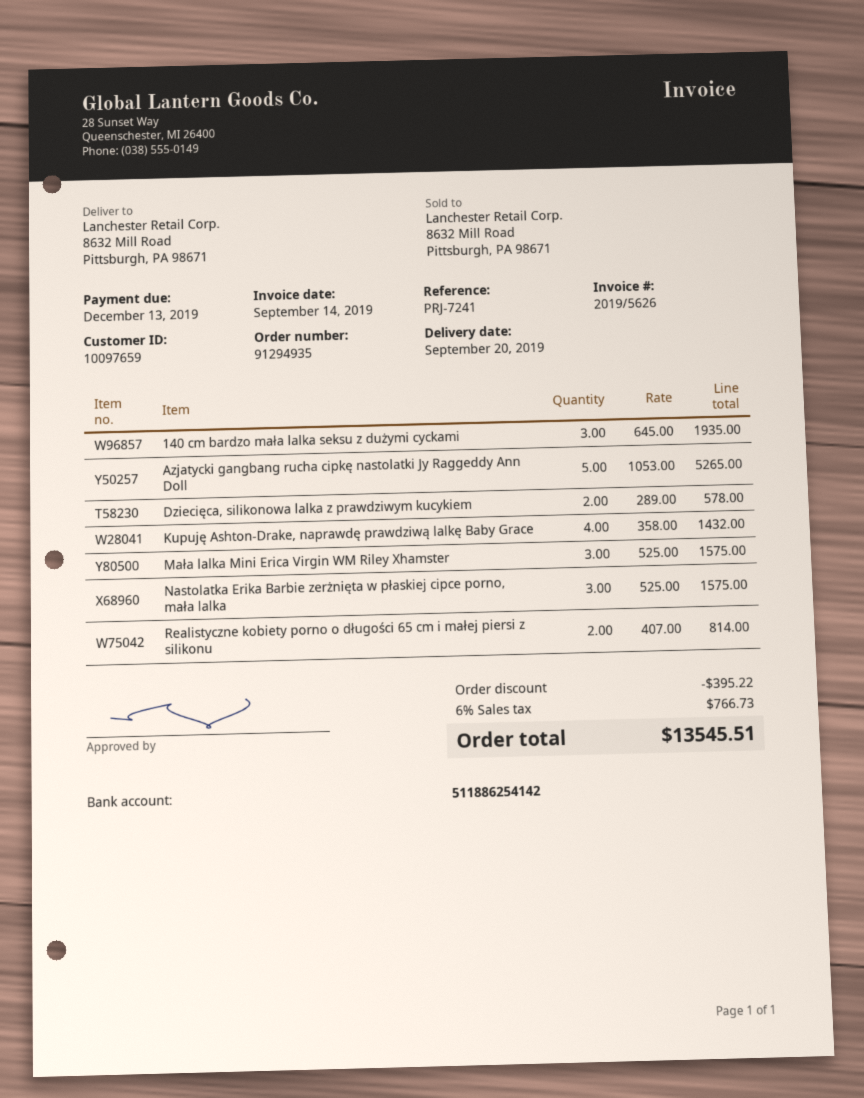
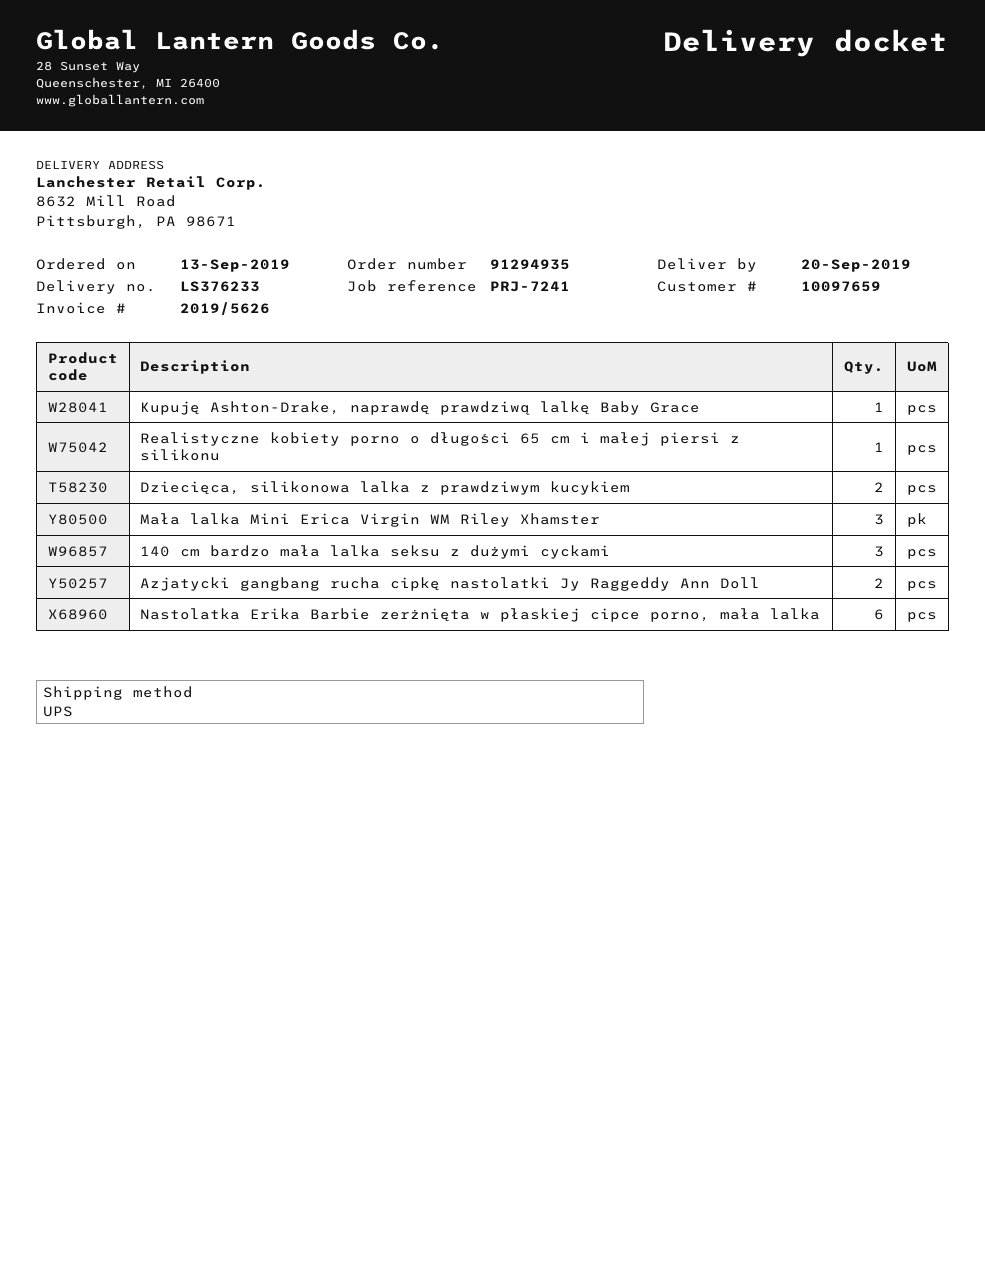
Azjatycki gangbang rucha cipkę nastolatki Jy Raggeddy Ann Doll: 5 -> 2
Kupuję Ashton-Drake, naprawdę prawdziwą lalkę Baby Grace: 4 -> 1
Nastolatka Erika Barbie zerżnięta w płaskiej cipce porno, mała lalka: 3 -> 6
Realistyczne kobiety porno o długości 65 cm i małej piersi z silikonu: 2 -> 1

